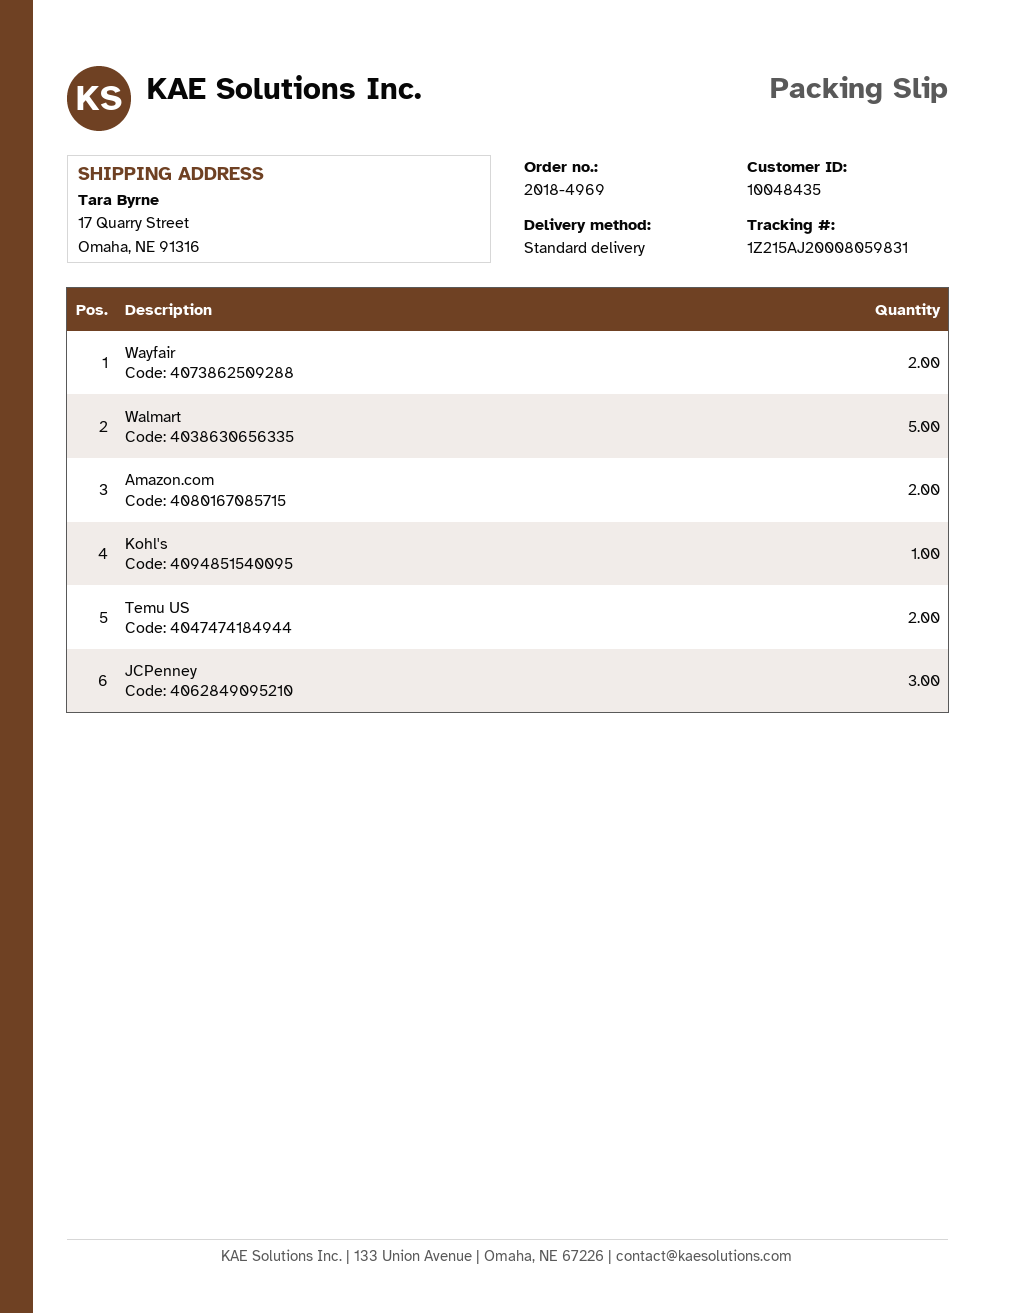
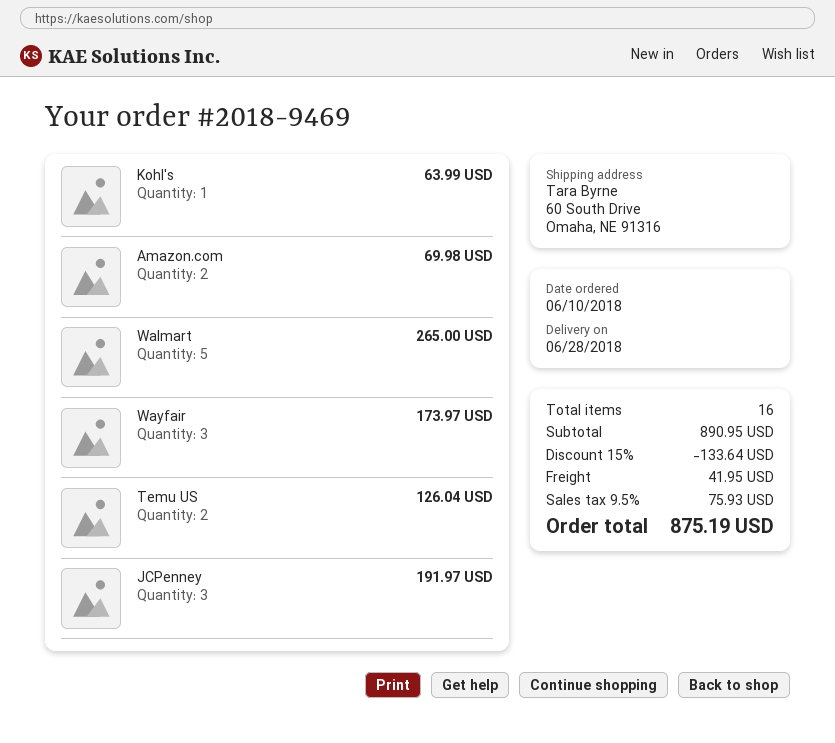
order number: 2018-4969 -> 2018-9469
ship to: 17 Quarry Street, Omaha, NE 91316 -> 60 South Drive, Omaha, NE 91316
Wayfair: 2 -> 3

